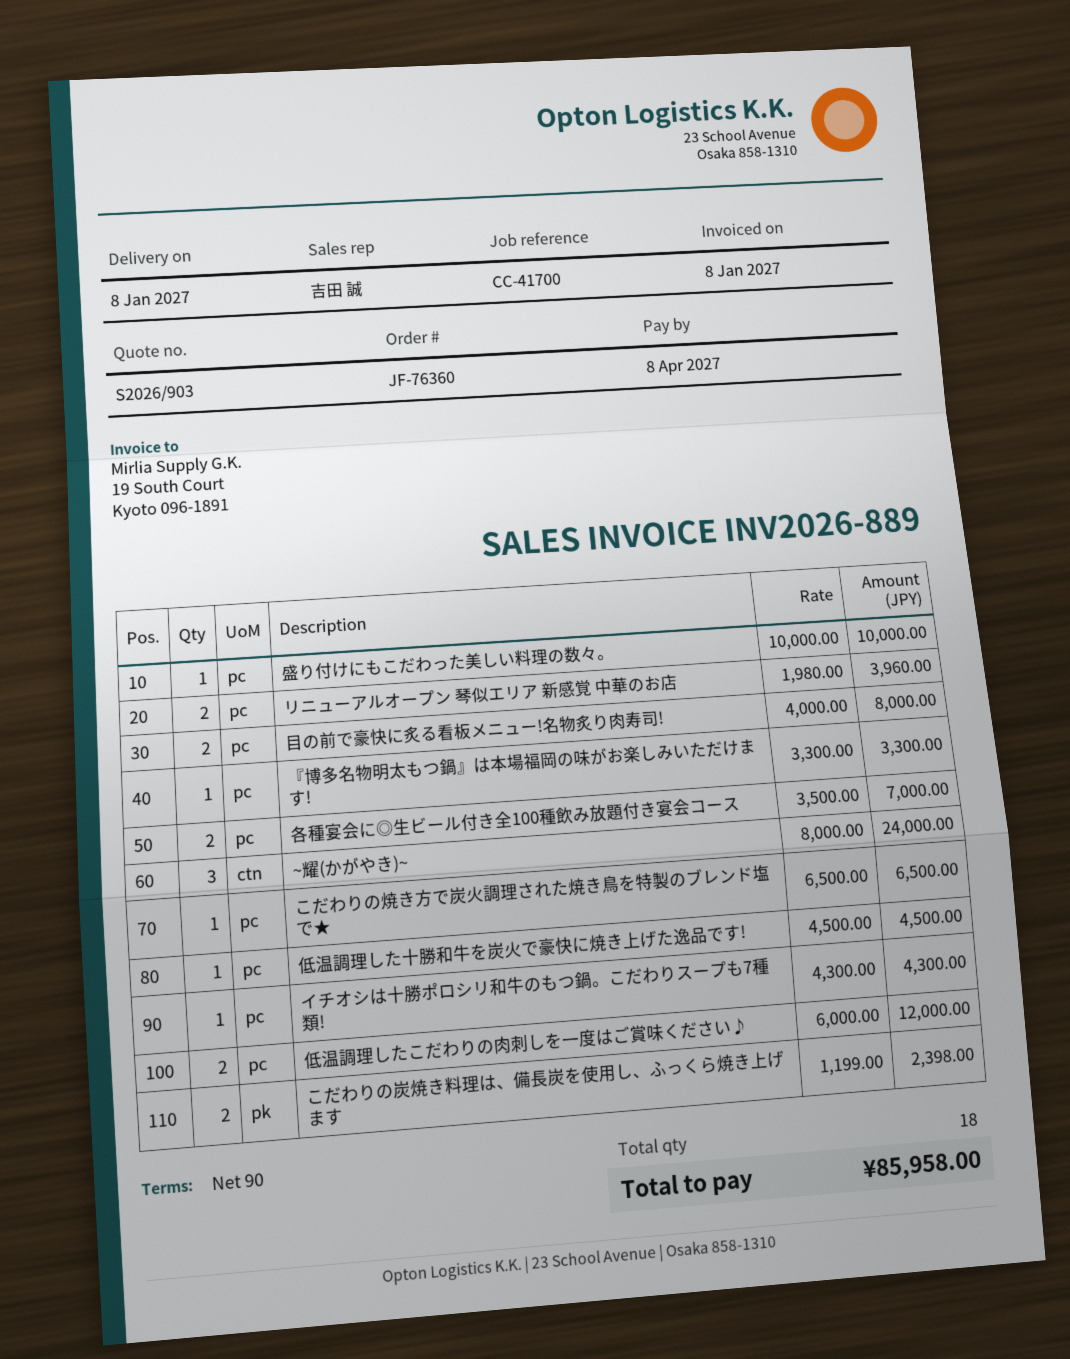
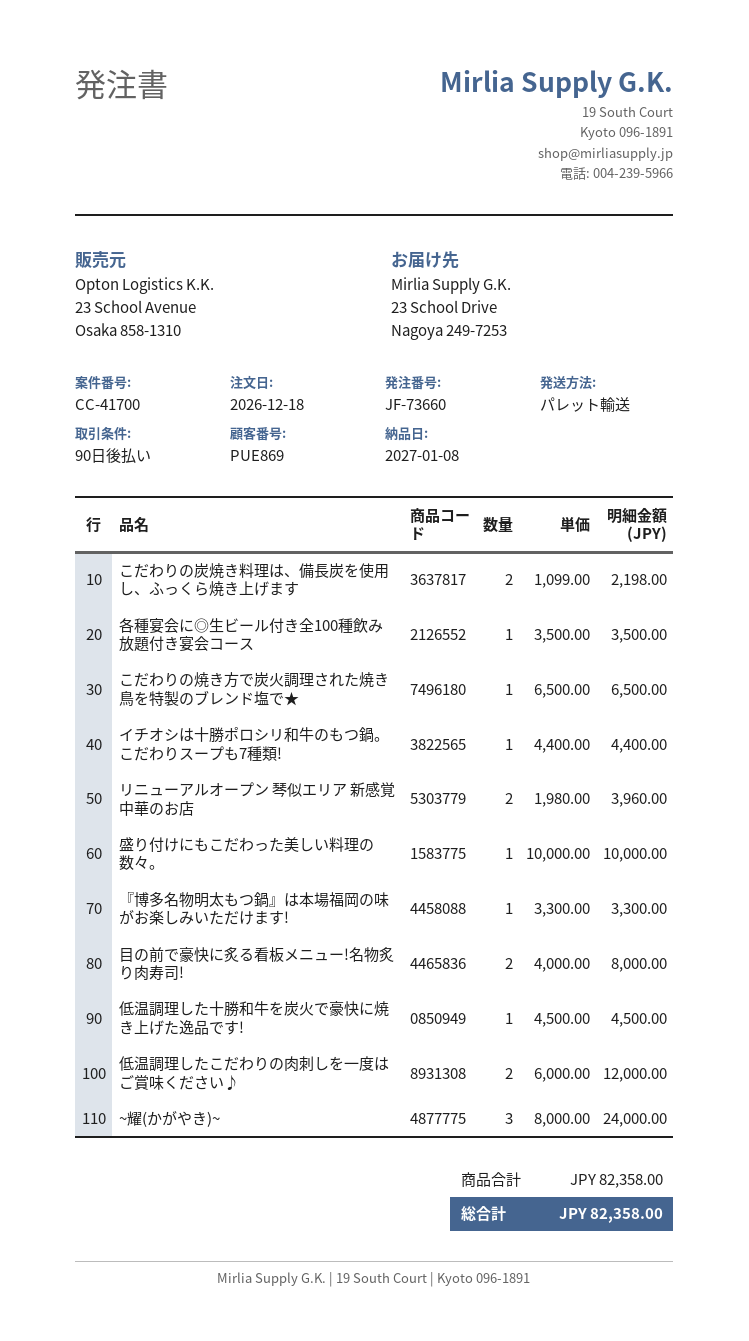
order number: JF-76360 -> JF-73660
各種宴会に◎生ビール付き全100種飲み放題付き宴会コース: 2 x 3500.00 = 7000.00 -> 1 x 3500.00 = 3500.00
イチオシは十勝ポロシリ和牛のもつ鍋。こだわりスープも7種類!: 1 x 4300.00 = 4300.00 -> 1 x 4400.00 = 4400.00
こだわりの炭焼き料理は、備長炭を使用し、ふっくら焼き上げます: 2 x 1199.00 = 2398.00 -> 2 x 1099.00 = 2198.00
total: 85958.00 -> 82358.00

